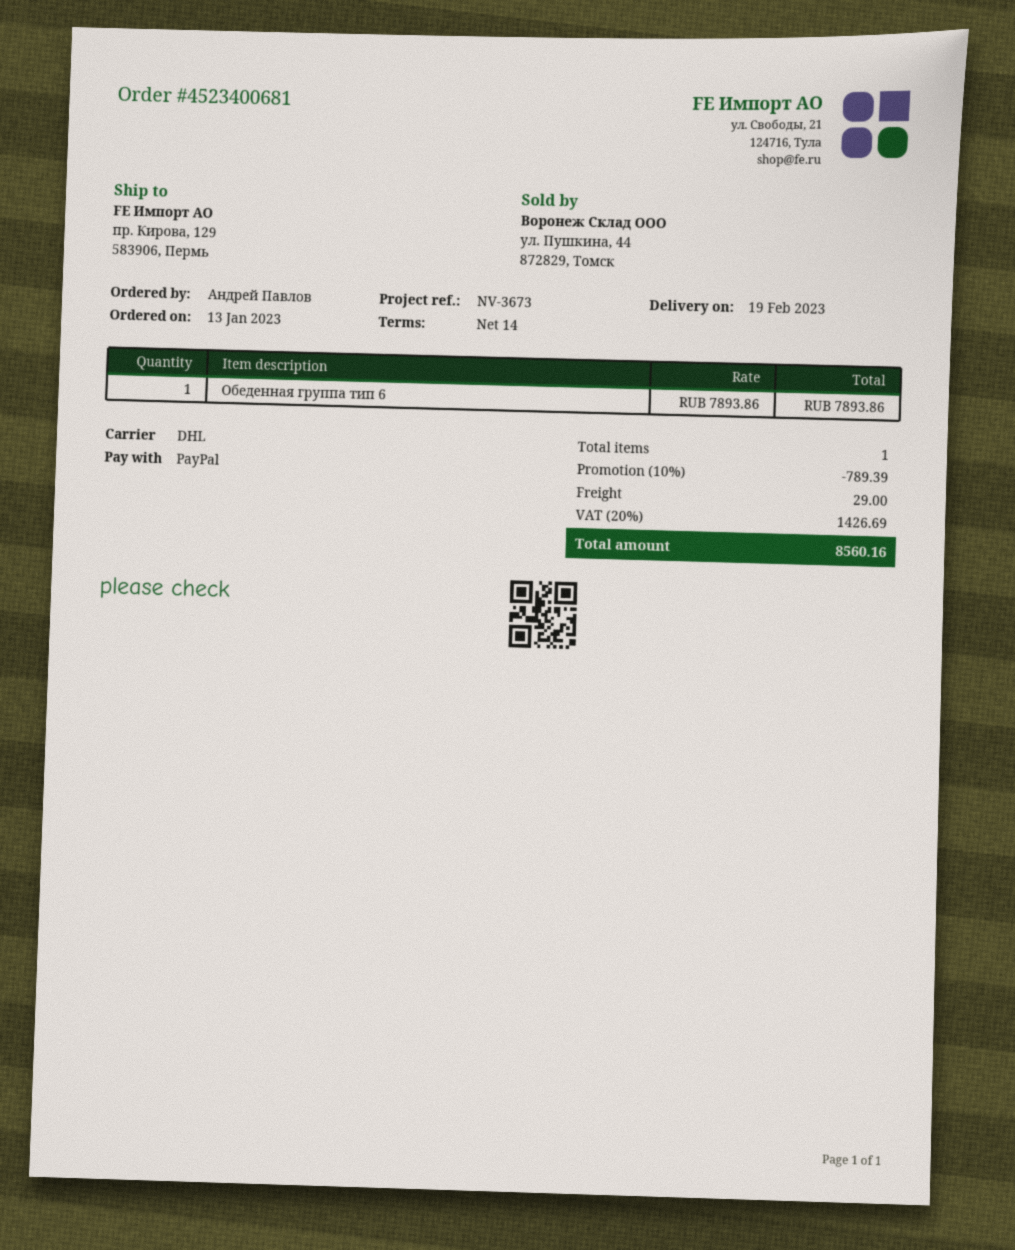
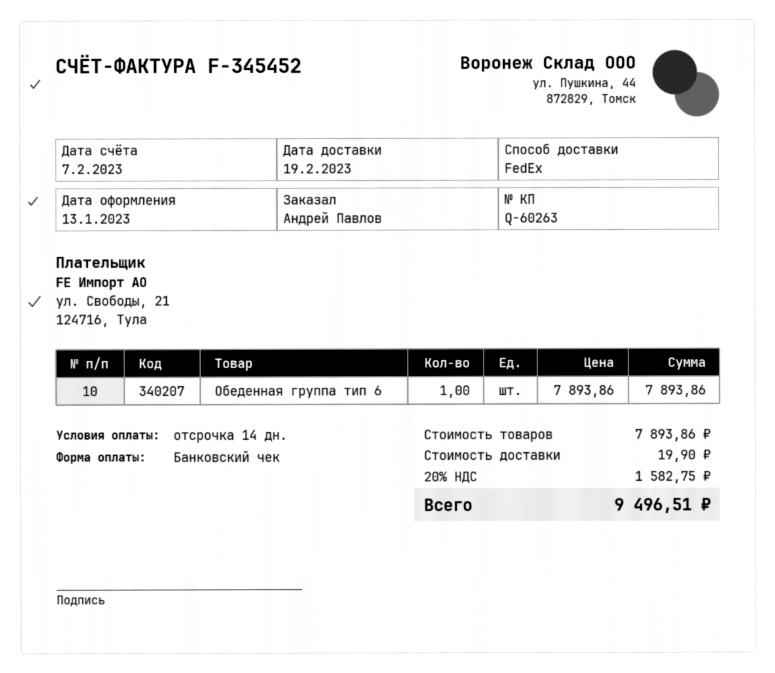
payment method: PayPal -> cheque
shipping method: DHL -> FedEx
discount: 10% = 789.39 -> none
shipping: 29.00 -> 19.90
tax: 20% = 1426.69 -> 20% = 1582.75
total: 8560.16 -> 9496.51

